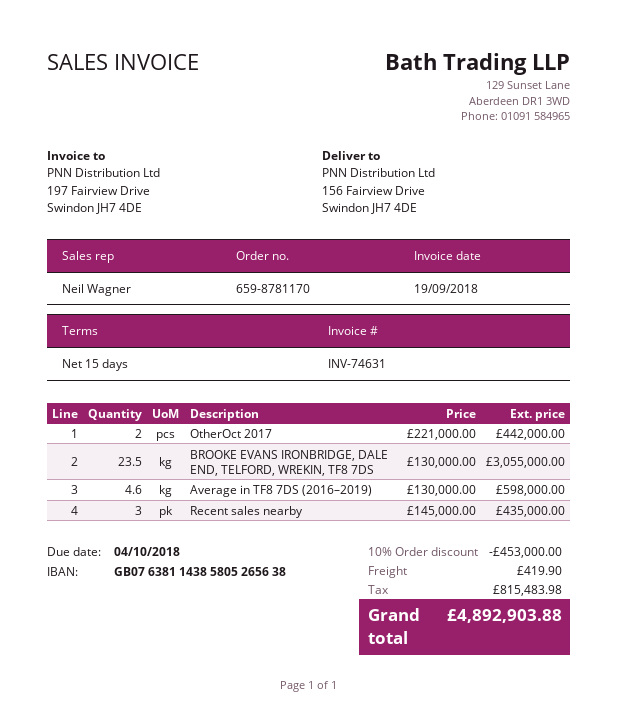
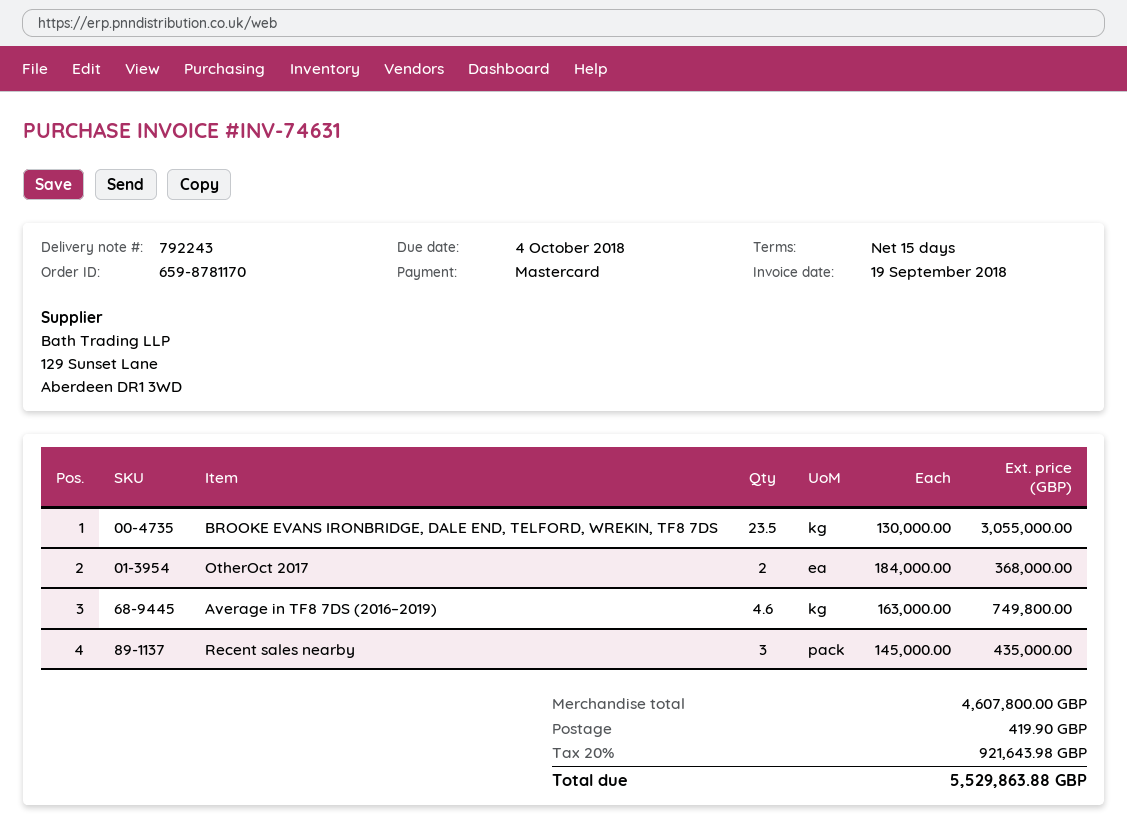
OtherOct 2017: 2 x 221000.00 = 442000.00 -> 2 x 184000.00 = 368000.00
Average in TF8 7DS (2016–2019): 4.6 x 130000.00 = 598000.00 -> 4.6 x 163000.00 = 749800.00
discount: 10% = 453000.00 -> none
tax: 815483.98 -> 921643.98
total: 4892903.88 -> 5529863.88

